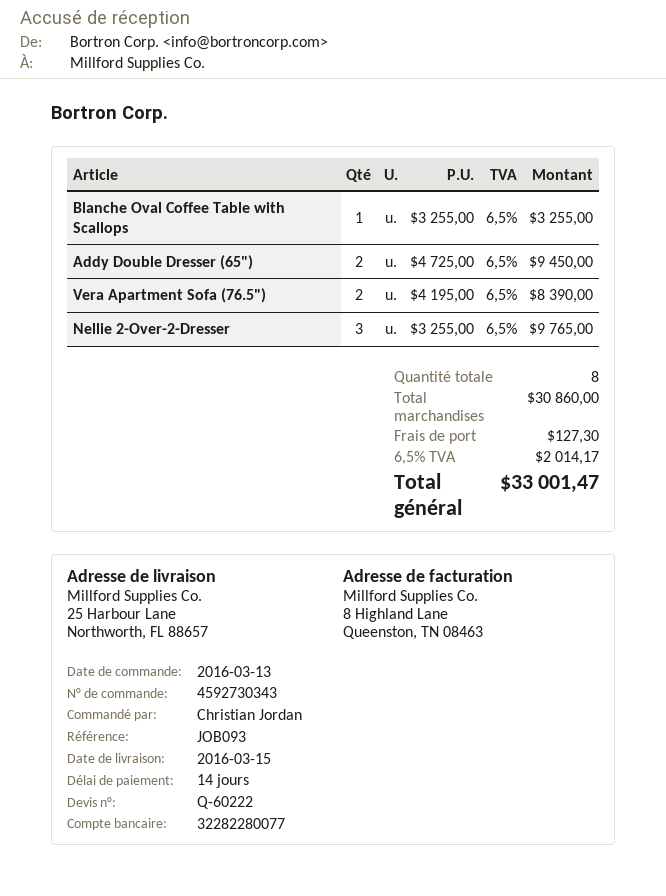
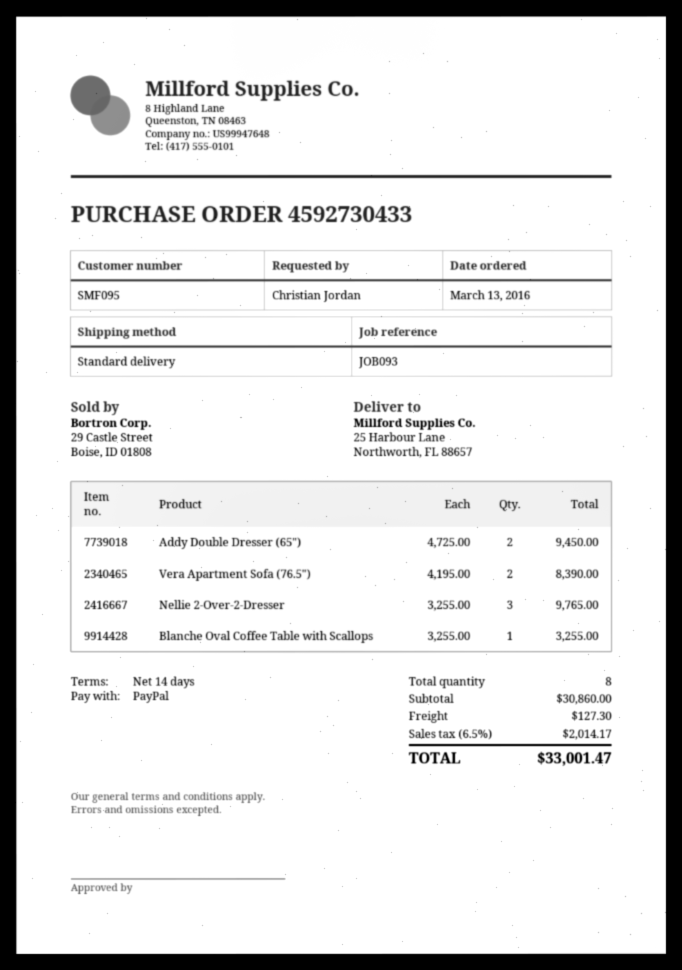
order number: 4592730343 -> 4592730433

